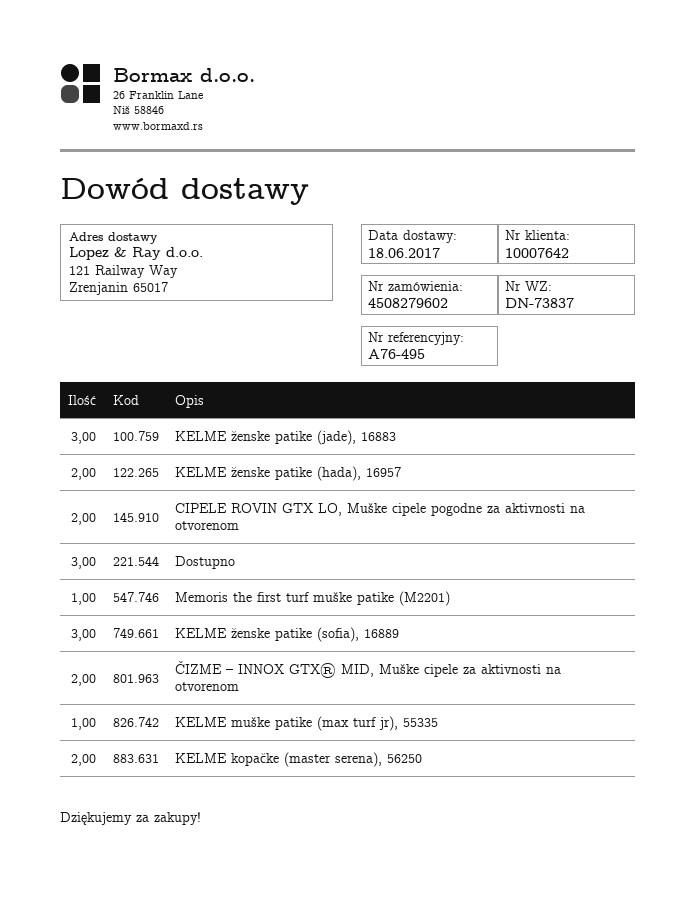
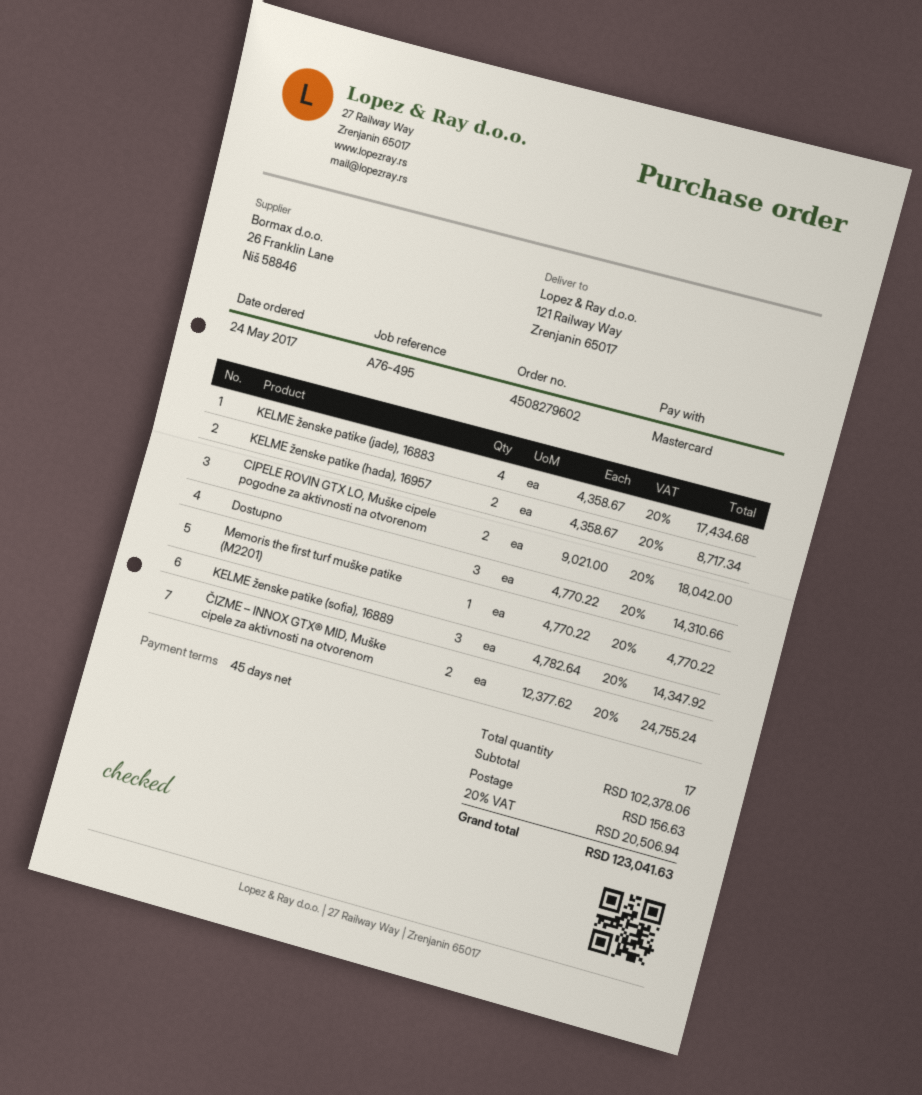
KELME ženske patike (jade), 16883: 3 -> 4
KELME muške patike (max turf jr), 55335: 1 -> none
KELME kopačke (master serena), 56250: 2 -> none

